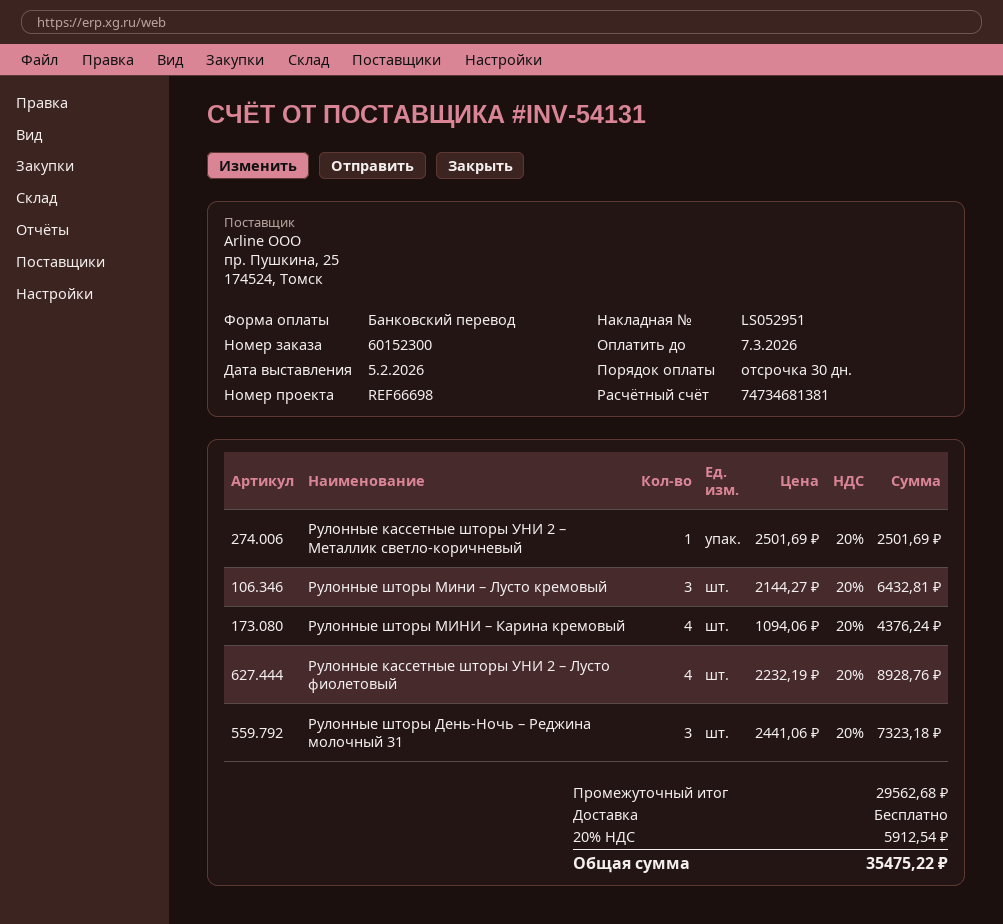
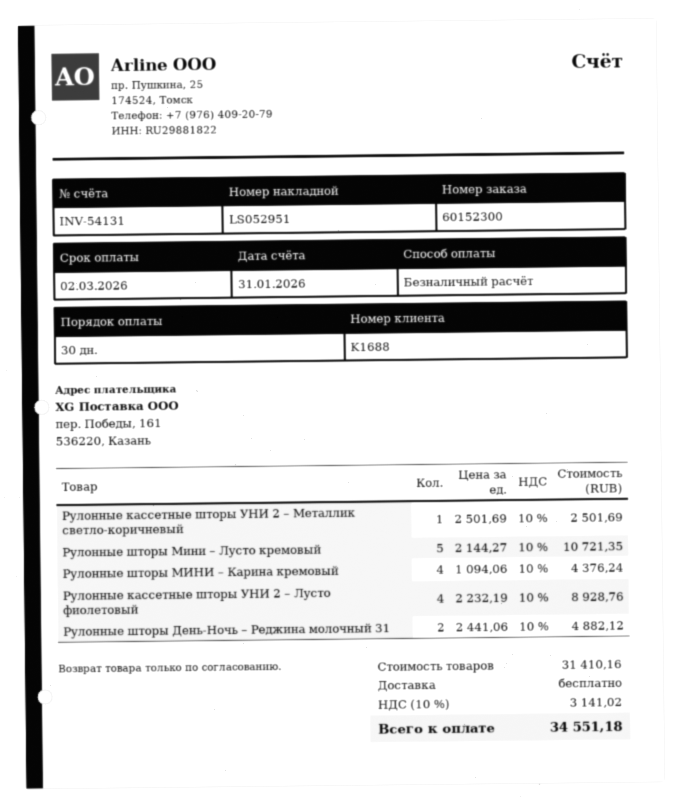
invoice date: 2026-02-05 -> 2026-01-31
due date: 2026-03-07 -> 2026-03-02
Рулонные шторы Мини – Лусто кремовый: 3 x 2144.27 = 6432.81 -> 5 x 2144.27 = 10721.35
Рулонные шторы День-Ночь – Реджина молочный 31: 3 x 2441.06 = 7323.18 -> 2 x 2441.06 = 4882.12
subtotal: 29562.68 -> 31410.16
tax: 20% = 5912.54 -> 10% = 3141.02
total: 35475.22 -> 34551.18

